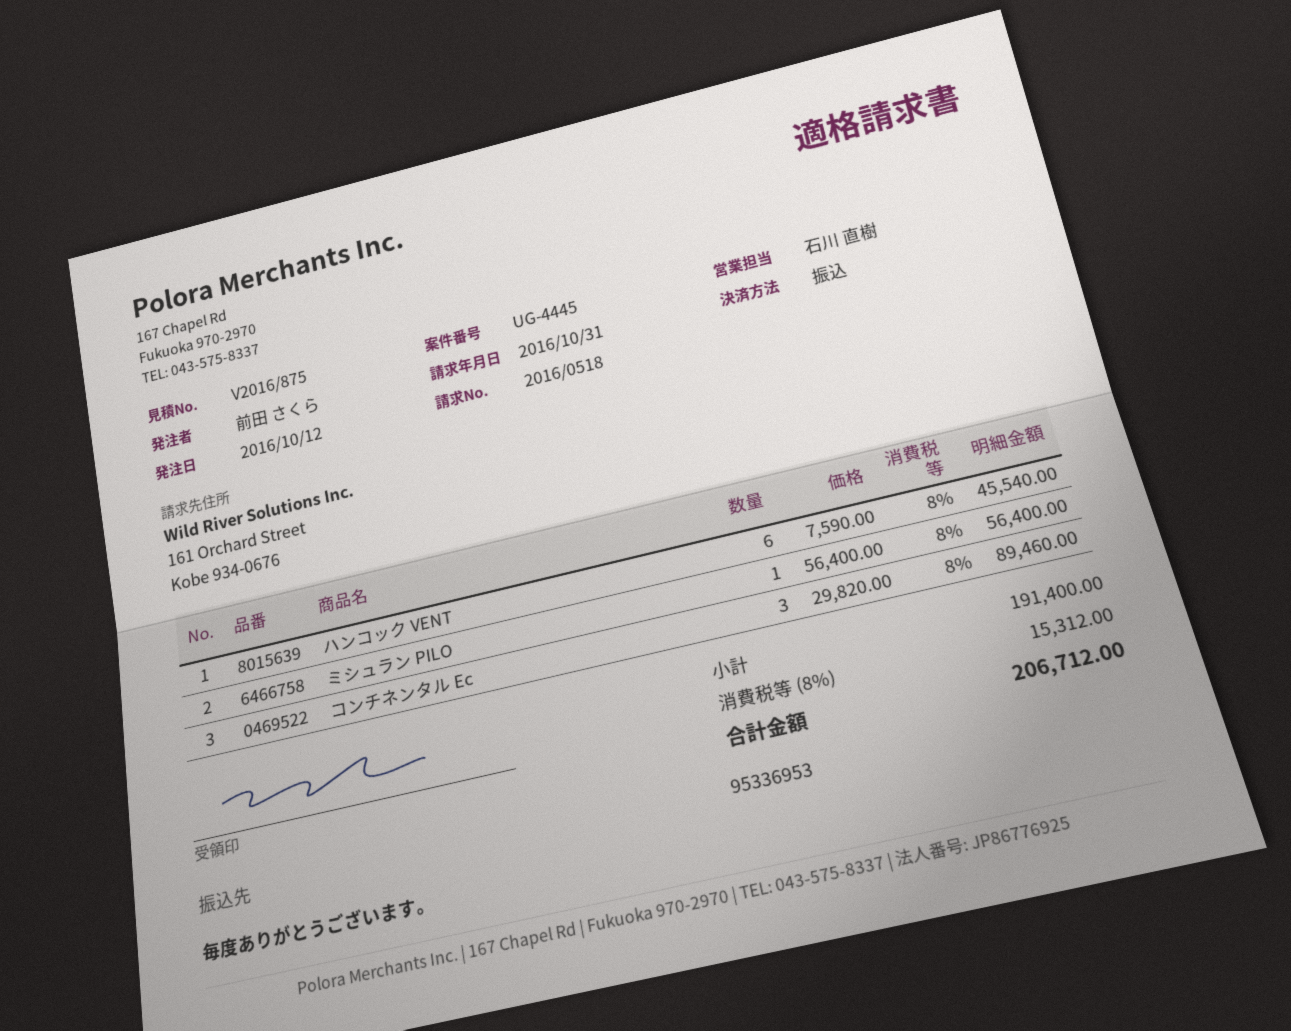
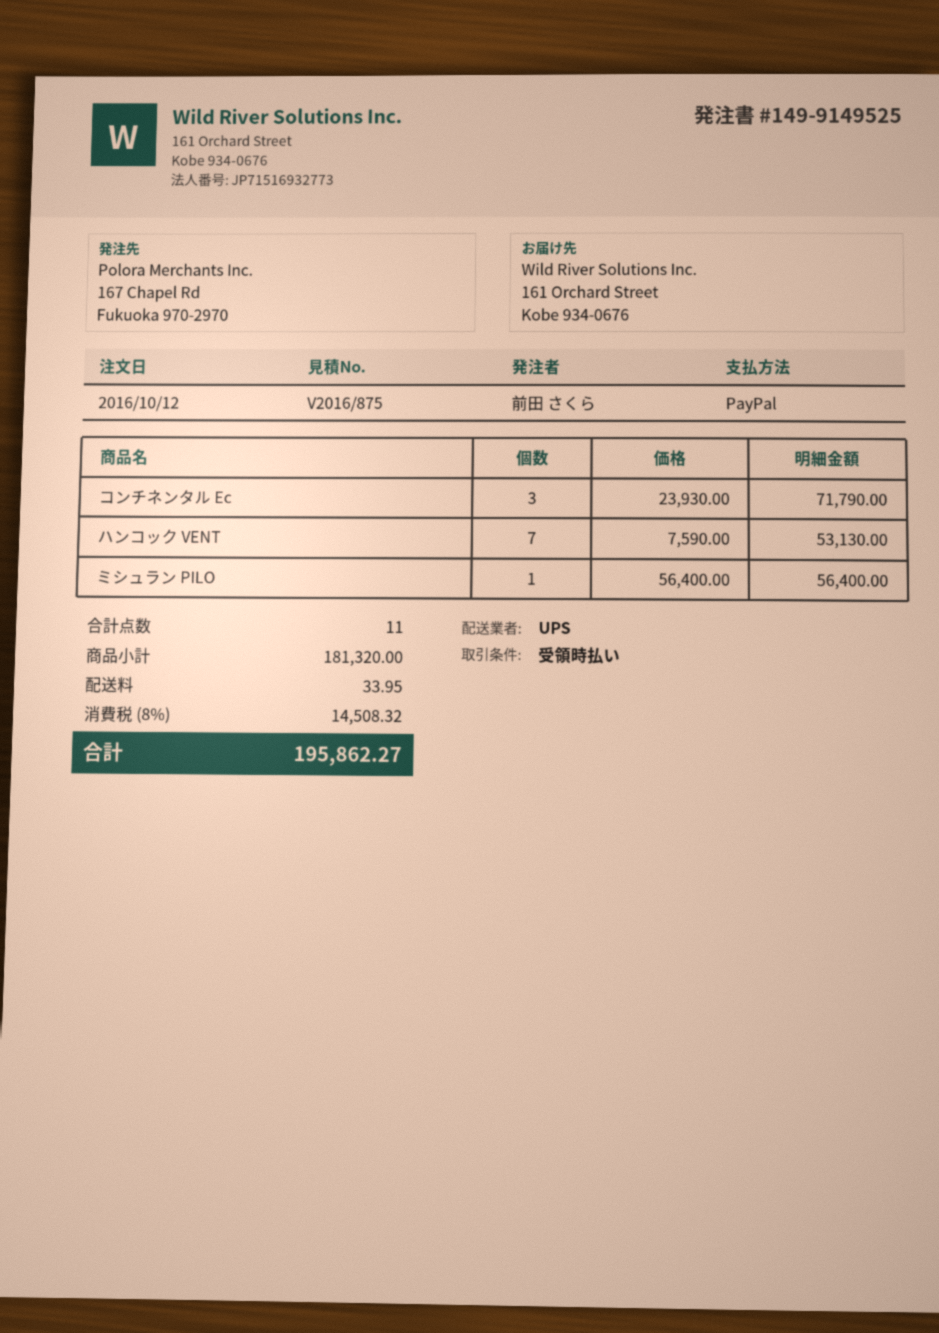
payment method: bank transfer -> PayPal
ハンコック VENT: 6 x 7590.00 = 45540.00 -> 7 x 7590.00 = 53130.00
コンチネンタル Ec: 3 x 29820.00 = 89460.00 -> 3 x 23930.00 = 71790.00
subtotal: 191400.00 -> 181320.00
shipping: none -> 33.95
tax: 8% = 15312.00 -> 8% = 14508.32
total: 206712.00 -> 195862.27

